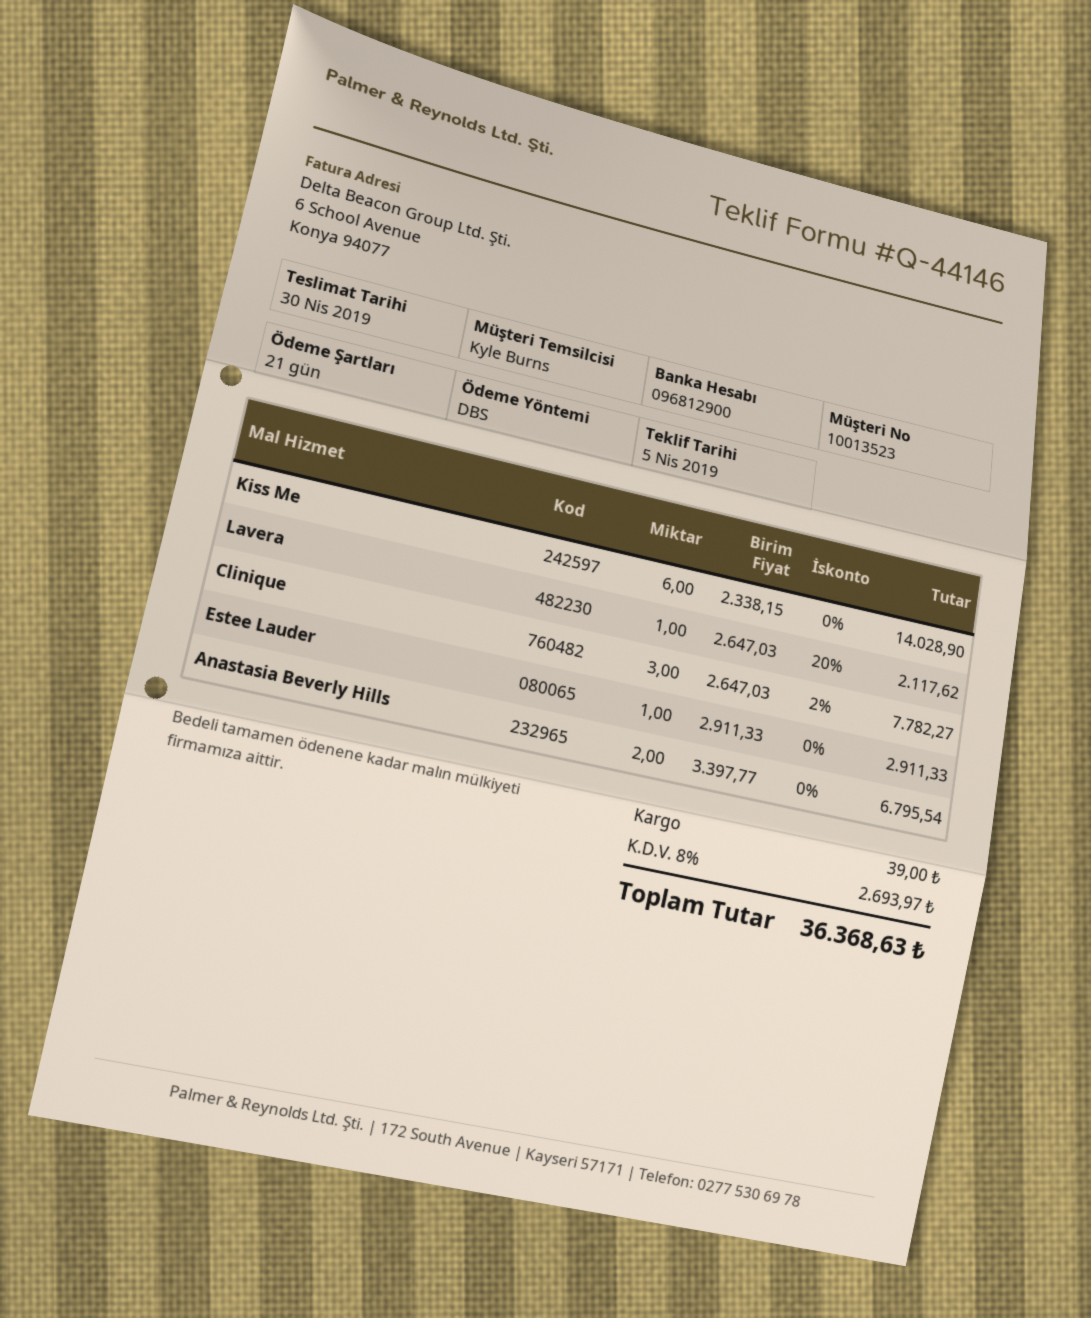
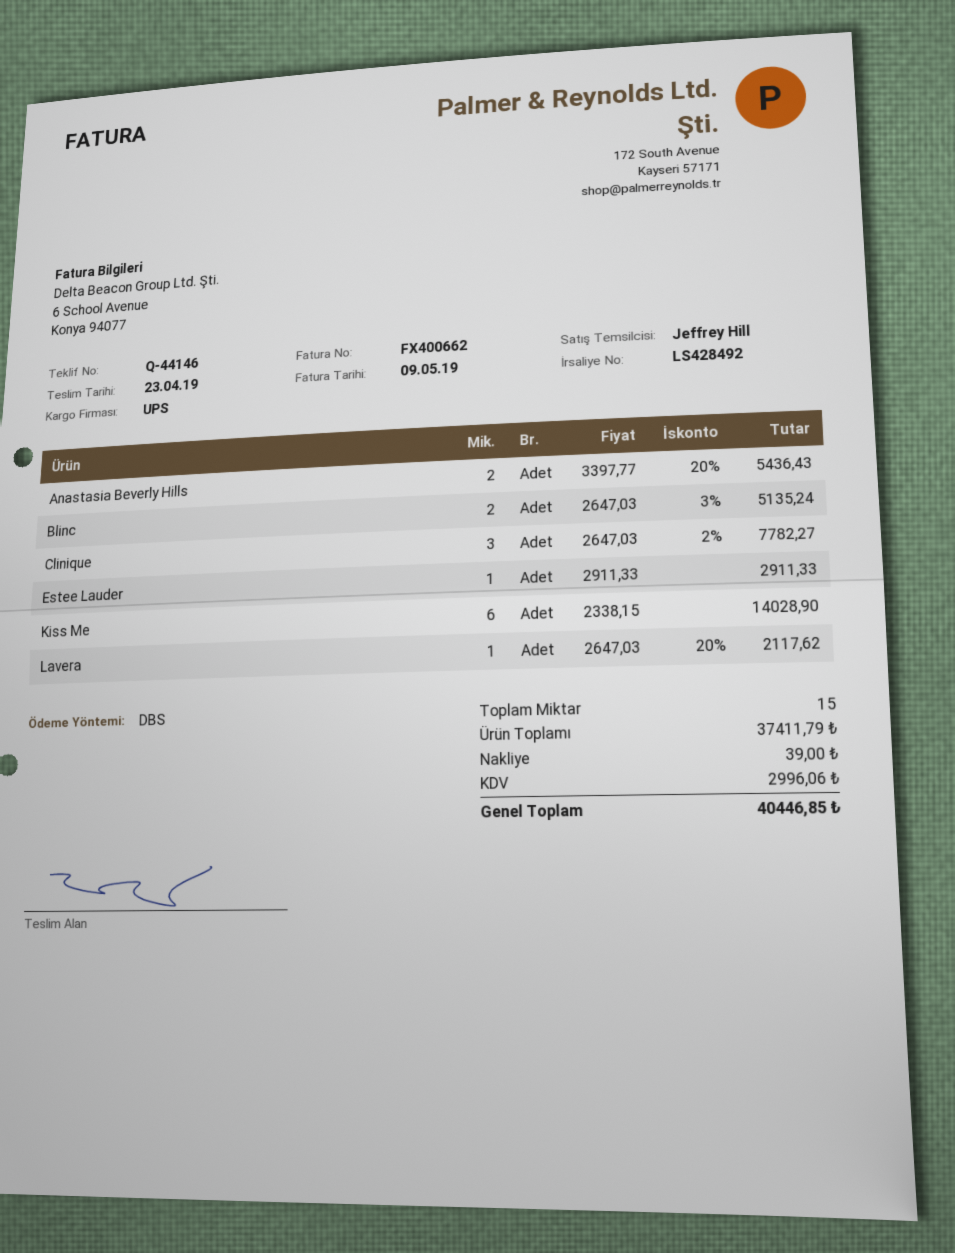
delivery date: 2019-04-30 -> 2019-04-23
sales rep: Kyle Burns -> Jeffrey Hill
Anastasia Beverly Hills: 2 x 3397.77 = 6795.54 -> 2 x 3397.77 - 20% = 5436.43
Blinc: none -> 2 x 2647.03 - 3% = 5135.24
tax: 2693.97 -> 2996.06
total: 36368.63 -> 40446.85

